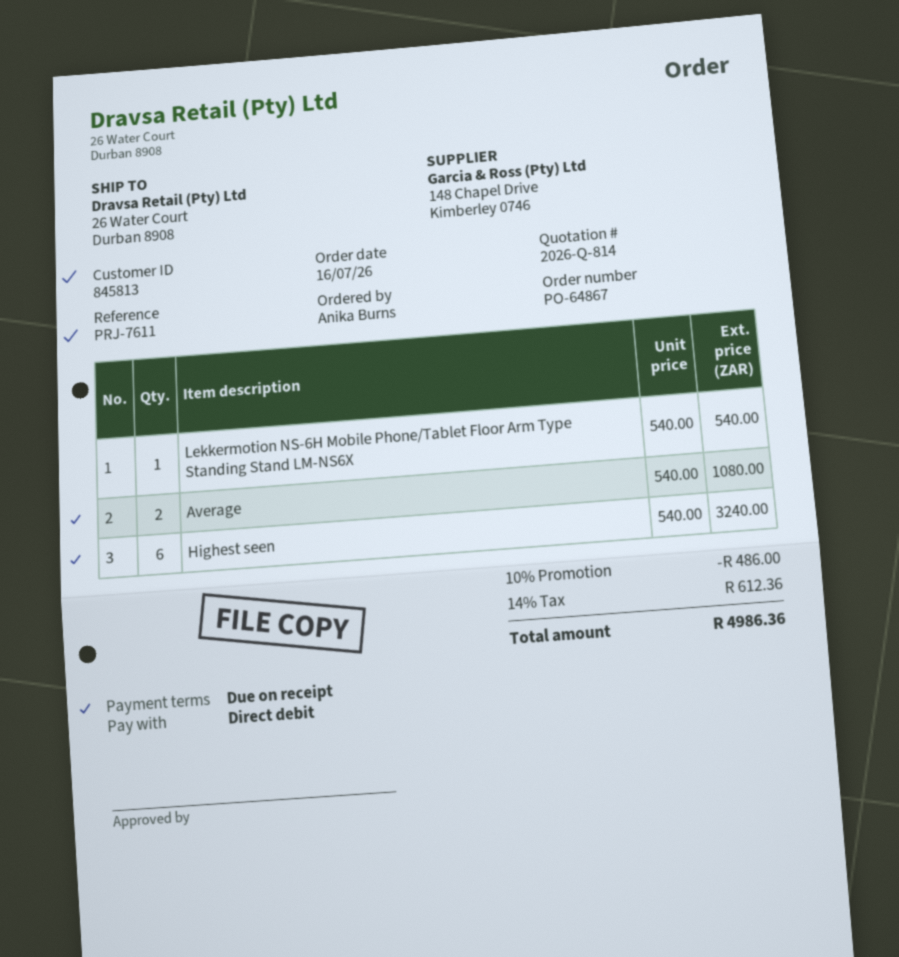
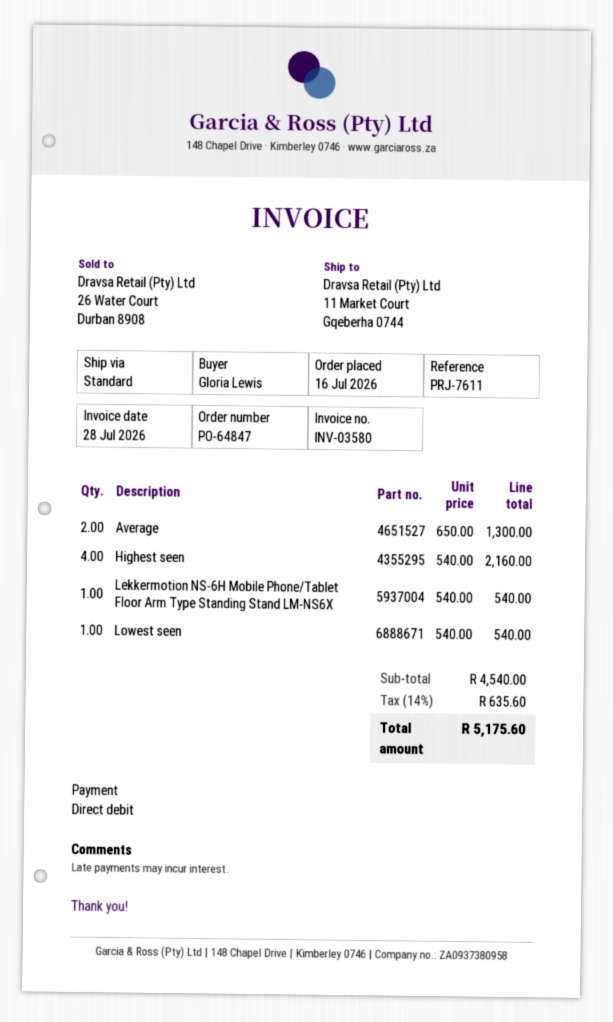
order number: PO-64867 -> PO-64847
ordered by: Anika Burns -> Gloria Lewis
ship to: 26 Water Court, Durban 8908 -> 11 Market Court, Gqeberha 0744
Average: 2 x 540.00 = 1080.00 -> 2 x 650.00 = 1300.00
Highest seen: 6 x 540.00 = 3240.00 -> 4 x 540.00 = 2160.00
Lowest seen: none -> 1 x 540.00 = 540.00
discount: 10% = 486.00 -> none
tax: 14% = 612.36 -> 14% = 635.60
total: 4986.36 -> 5175.60

